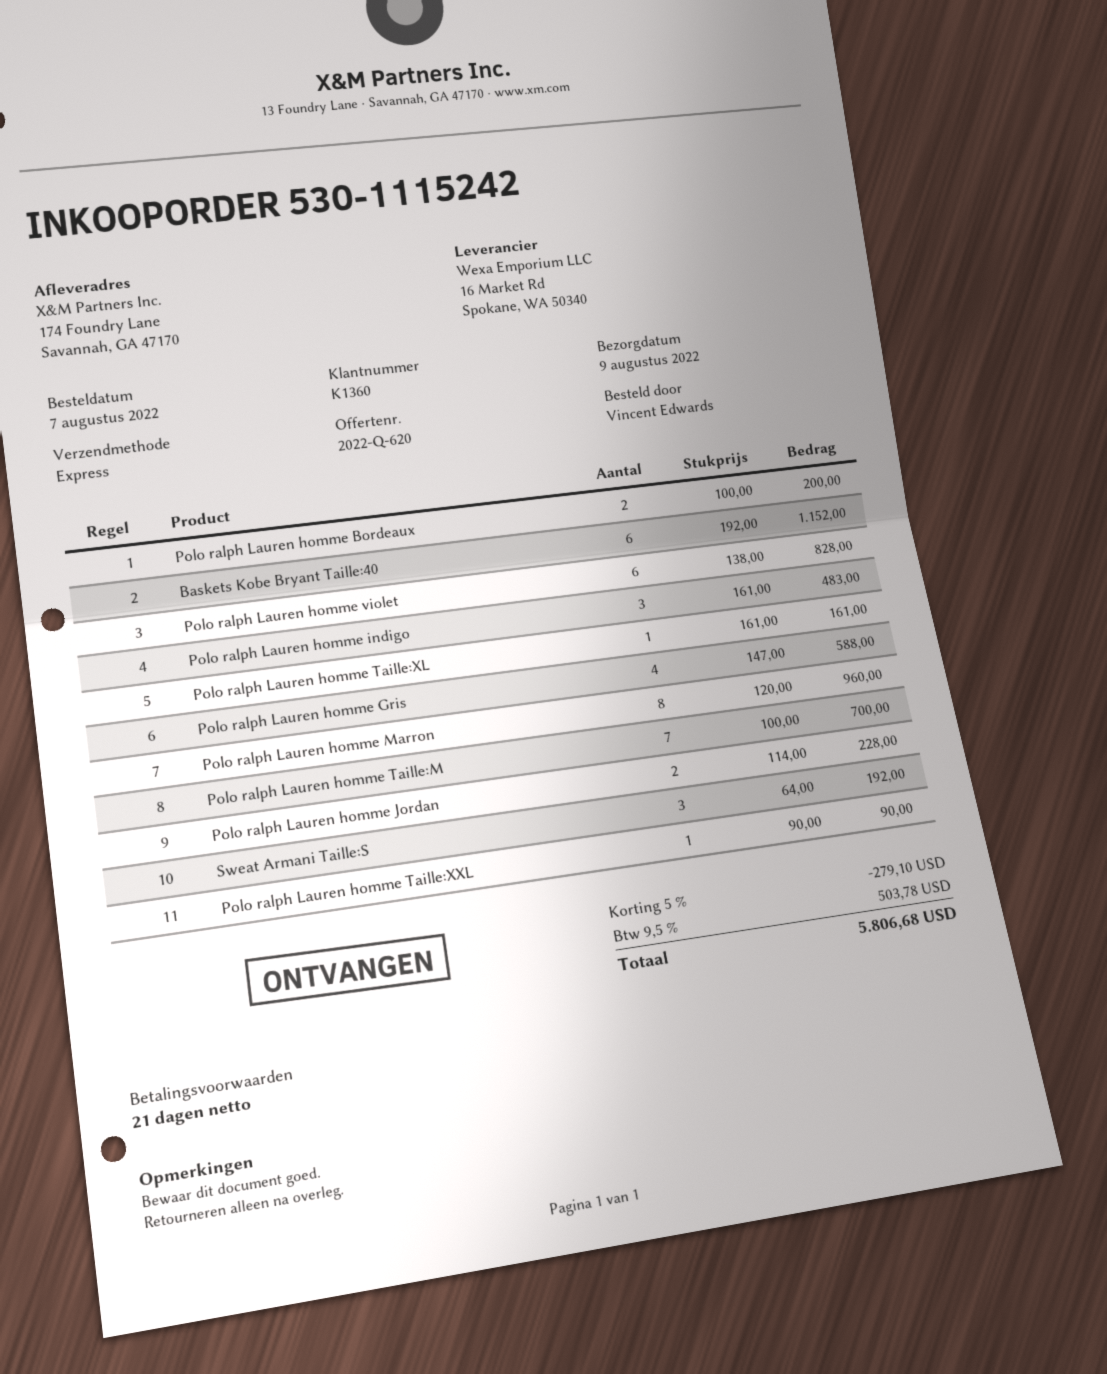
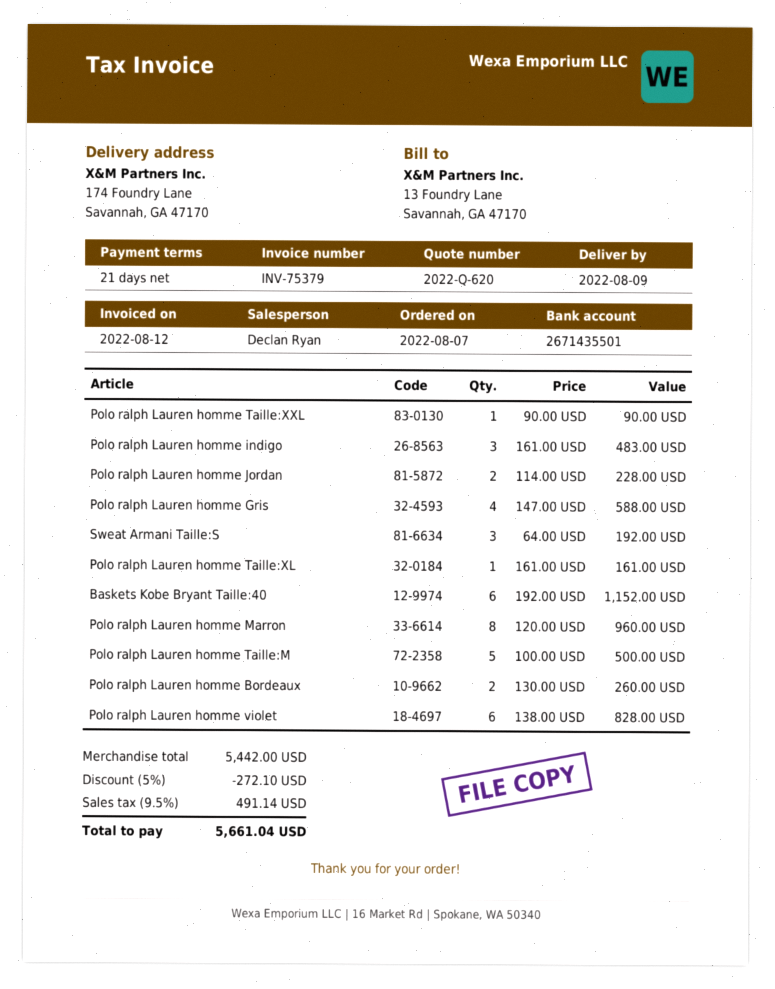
Polo ralph Lauren homme Bordeaux: 2 x 100.00 = 200.00 -> 2 x 130.00 = 260.00
Polo ralph Lauren homme Taille:M: 7 x 100.00 = 700.00 -> 5 x 100.00 = 500.00
discount: 5% = 279.10 -> 5% = 272.10
tax: 9.5% = 503.78 -> 9.5% = 491.14
total: 5806.68 -> 5661.04

